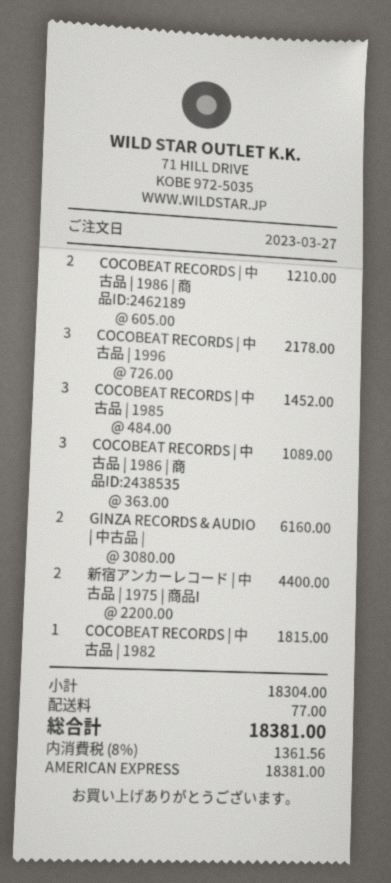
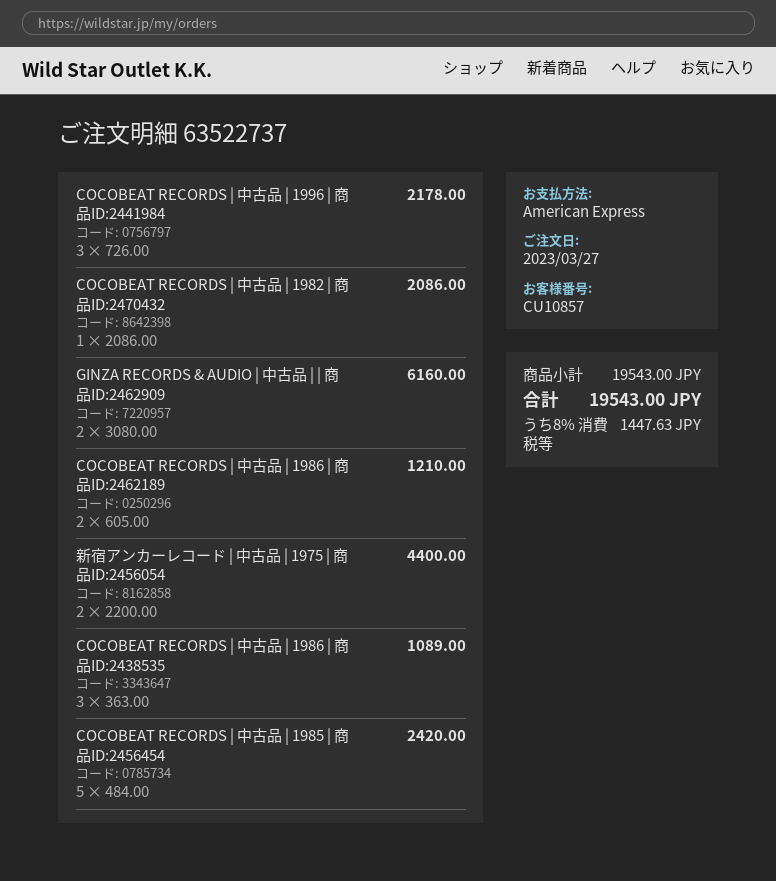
COCOBEAT RECORDS | 中古品 | 1985: 3 x 484.00 = 1452.00 -> 5 x 484.00 = 2420.00
COCOBEAT RECORDS | 中古品 | 1982: 1 x 1815.00 = 1815.00 -> 1 x 2086.00 = 2086.00
subtotal: 18304.00 -> 19543.00
shipping: 77.00 -> none
tax: 8% = 1361.56 -> 8% = 1447.63
total: 18381.00 -> 19543.00

